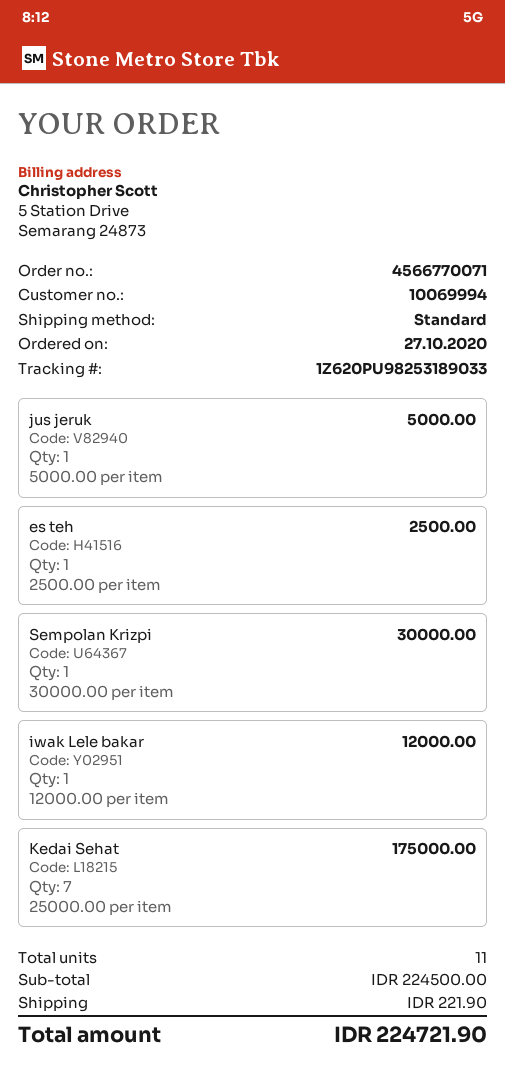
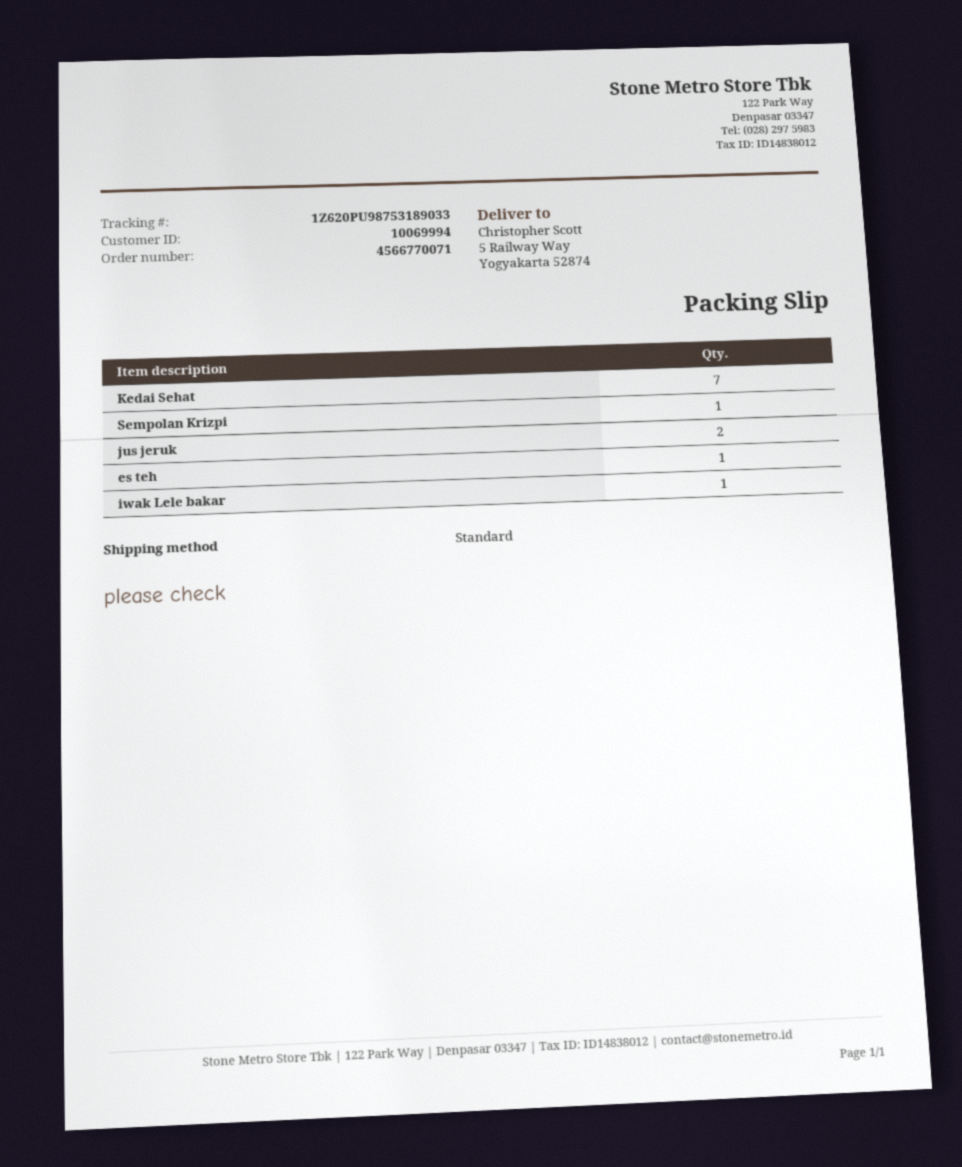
tracking number: 1Z620PU98253189033 -> 1Z620PU98753189033
jus jeruk: 1 -> 2

